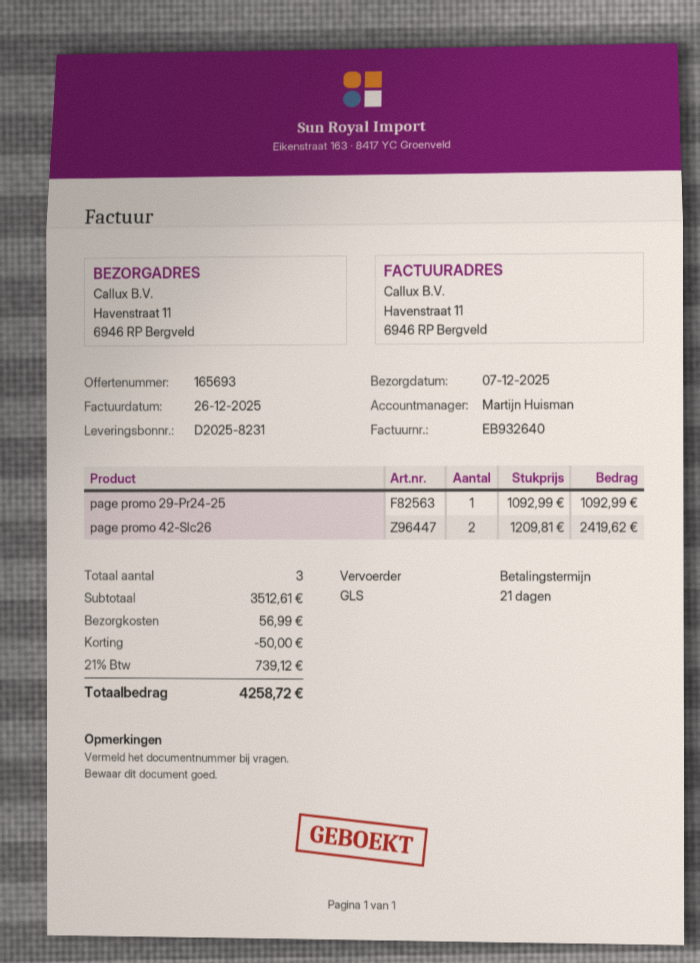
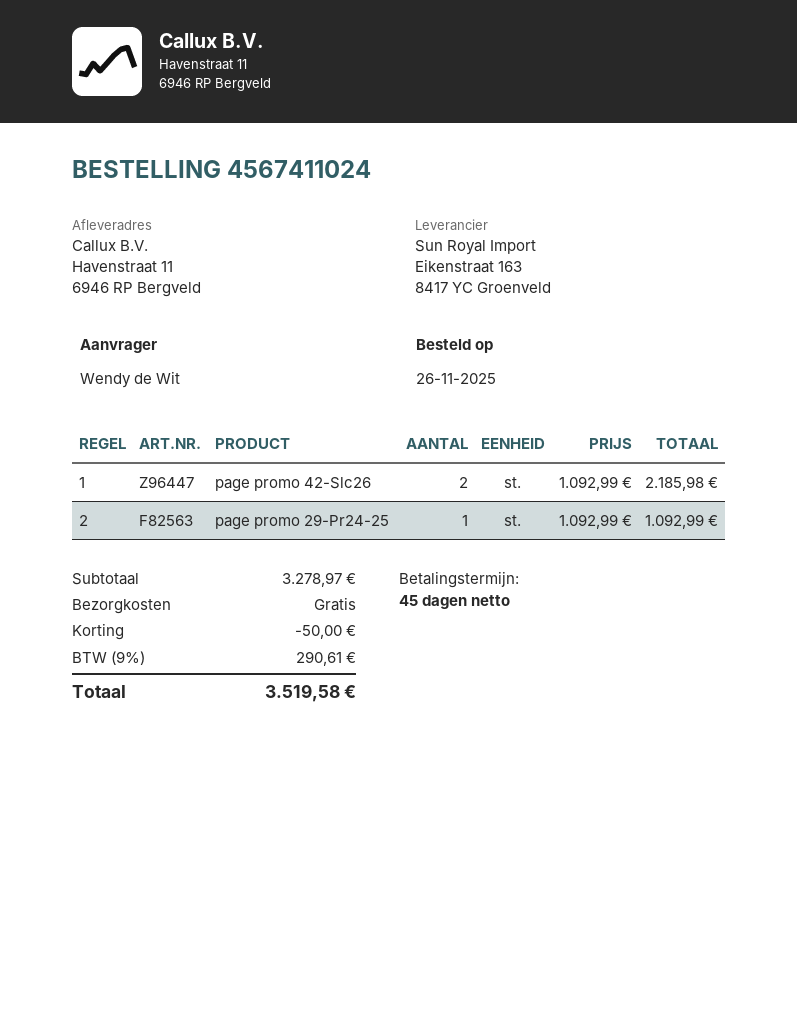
payment terms: 21 days -> 45 days
page promo 42-Slc26: 2 x 1209.81 = 2419.62 -> 2 x 1092.99 = 2185.98
subtotal: 3512.61 -> 3278.97
shipping: 56.99 -> 0.00
tax: 21% = 739.12 -> 9% = 290.61
total: 4258.72 -> 3519.58

